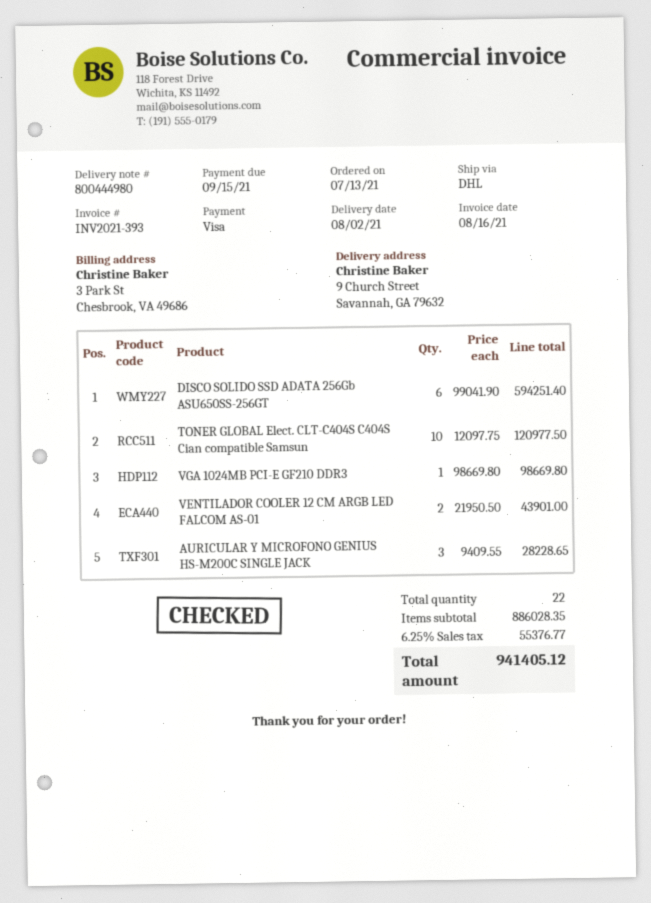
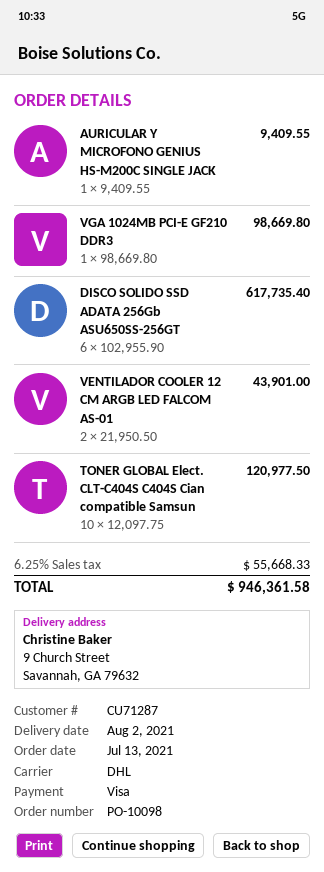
DISCO SOLIDO SSD ADATA 256Gb ASU650SS-256GT: 6 x 99041.90 = 594251.40 -> 6 x 102955.90 = 617735.40
AURICULAR Y MICROFONO GENIUS HS-M200C SINGLE JACK: 3 x 9409.55 = 28228.65 -> 1 x 9409.55 = 9409.55
tax: 6.25% = 55376.77 -> 6.25% = 55668.33
total: 941405.12 -> 946361.58

